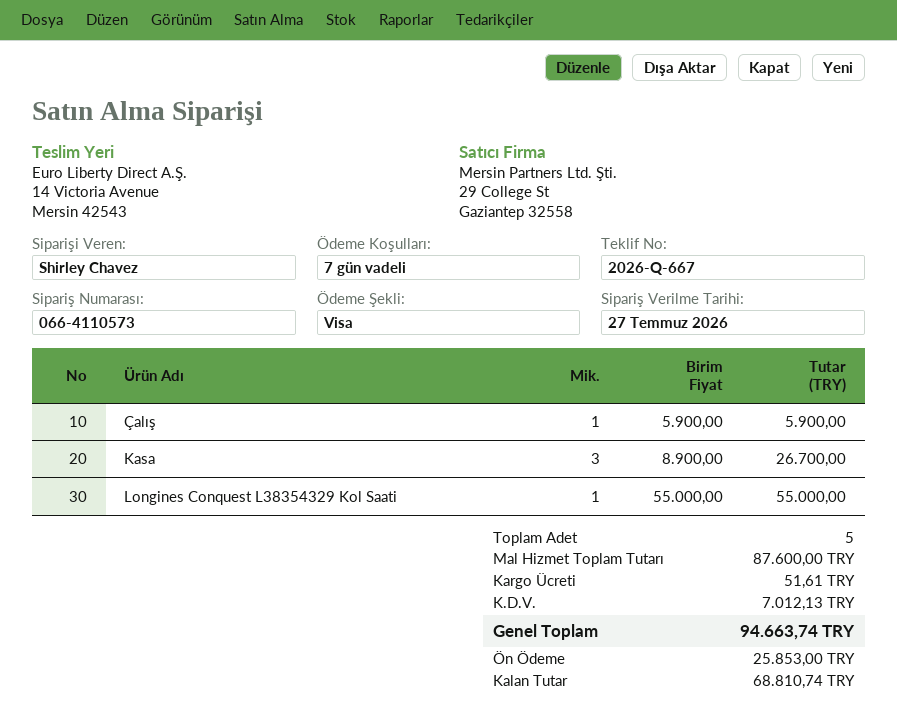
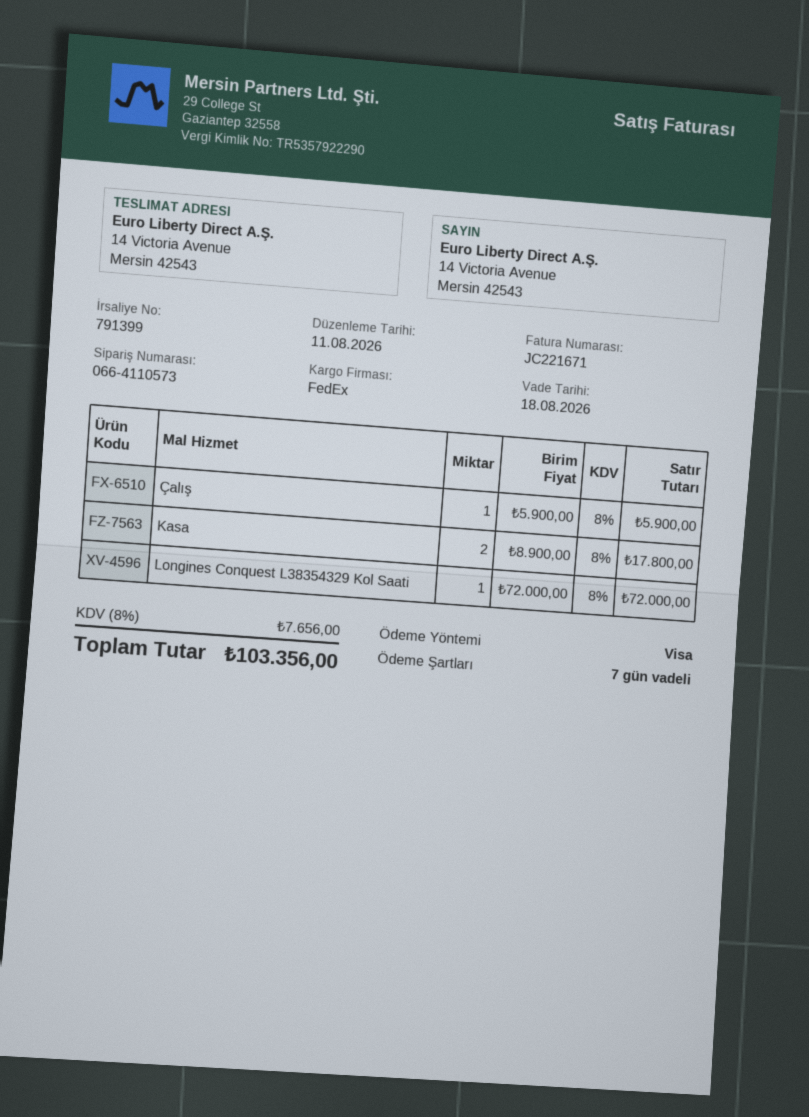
Kasa: 3 x 8900.00 = 26700.00 -> 2 x 8900.00 = 17800.00
Longines Conquest L38354329 Kol Saati: 1 x 55000.00 = 55000.00 -> 1 x 72000.00 = 72000.00
shipping: 51.61 -> none
tax: 7012.13 -> 7656.00
total: 94663.74 -> 103356.00

